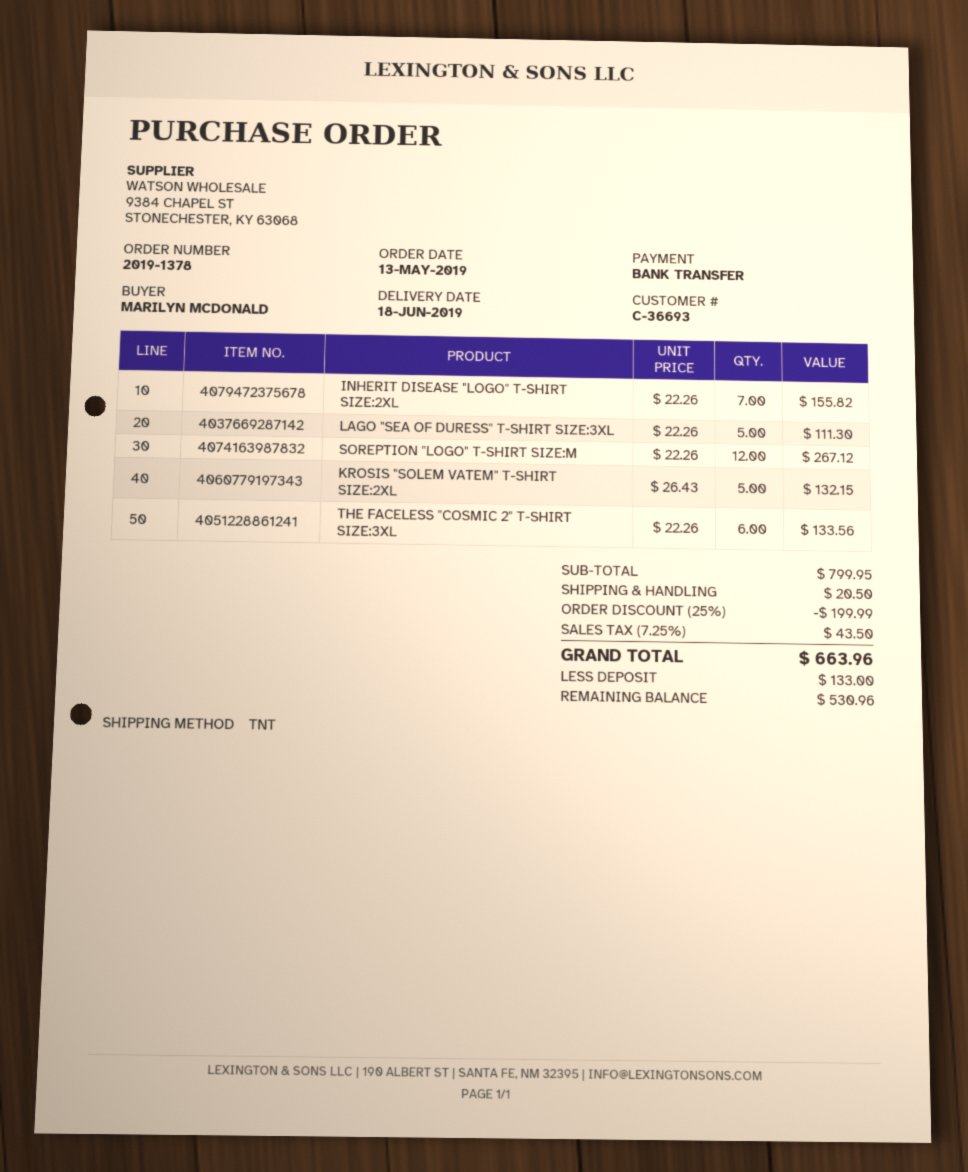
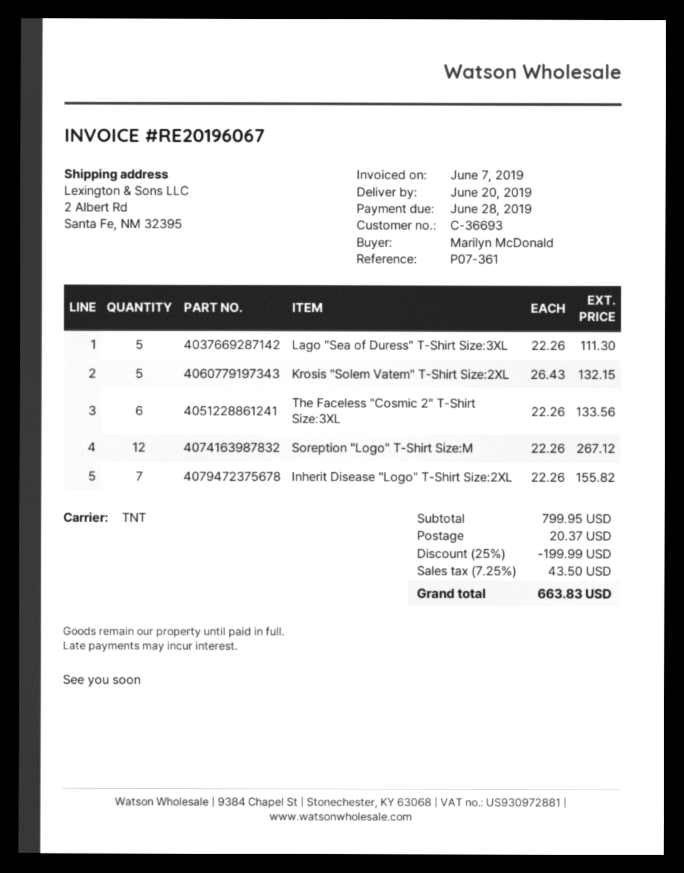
delivery date: 2019-06-18 -> 2019-06-20
shipping: 20.50 -> 20.37
total: 663.96 -> 663.83

